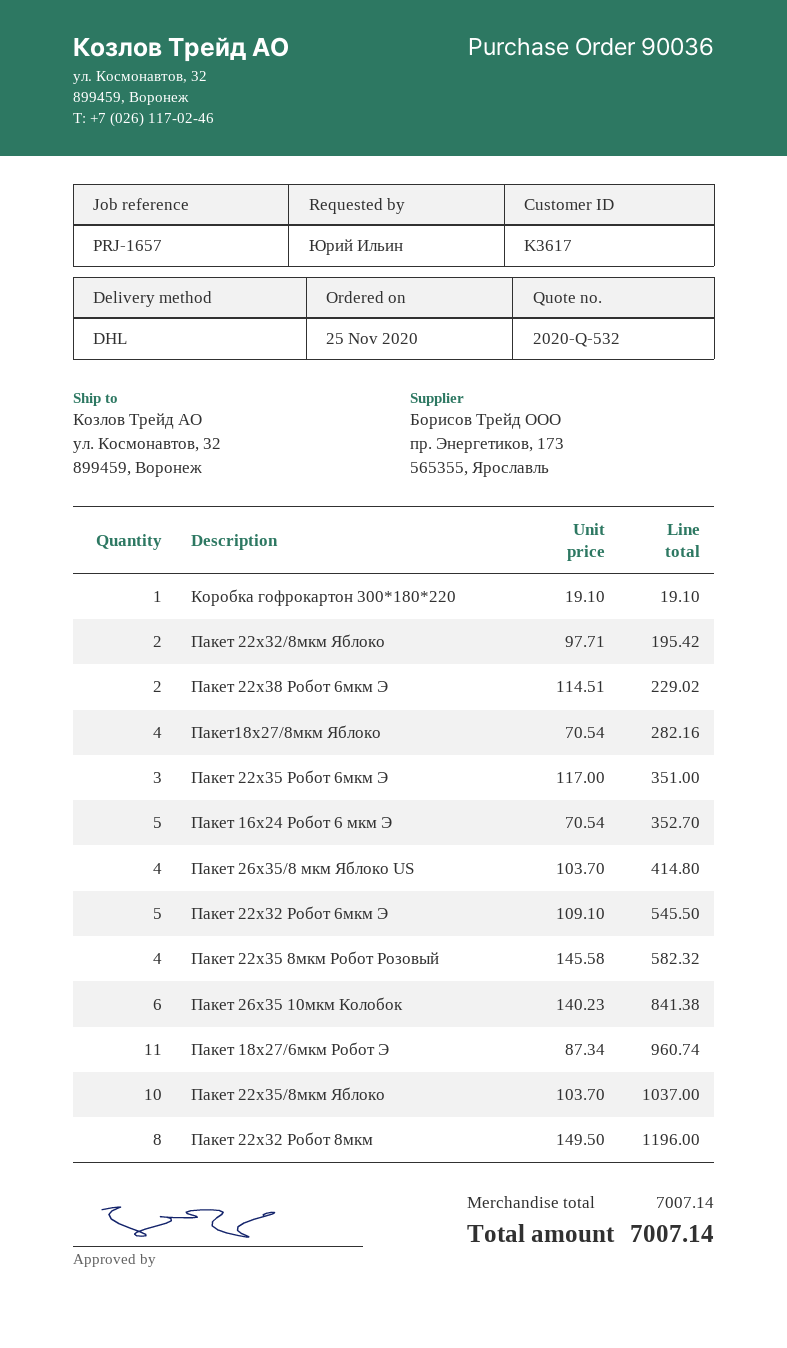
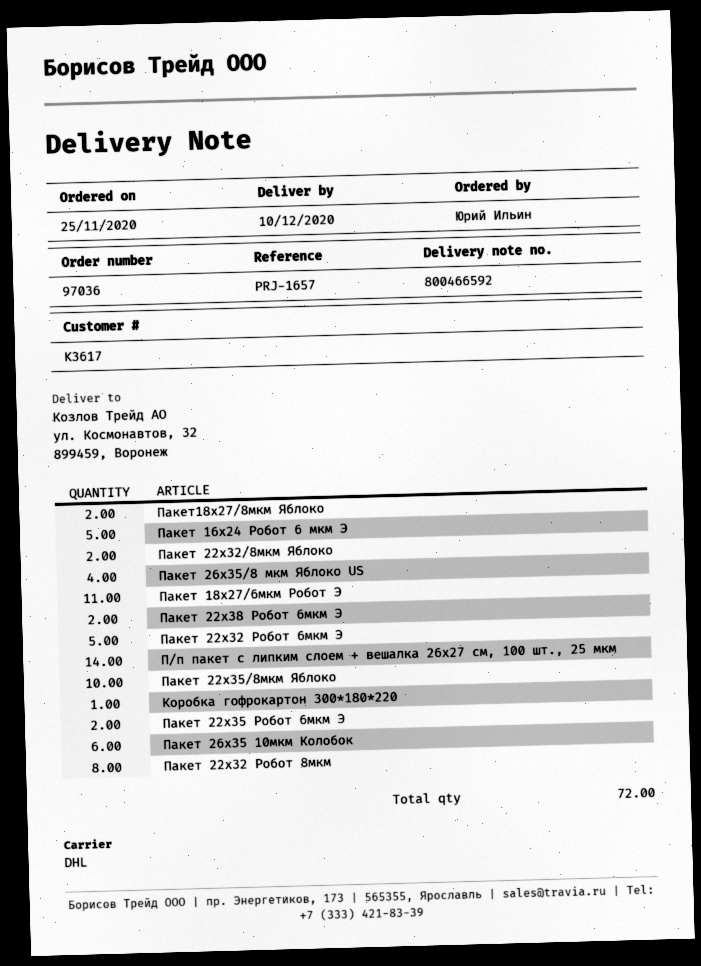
order number: 90036 -> 97036
Пакет18х27/8мкм Яблоко: 4 -> 2
Пакет 22х35 Робот 6мкм Э: 3 -> 2
Пакет 22х35 8мкм Робот Розовый: 4 -> none
П/п пакет с липким слоем + вешалка 26х27 см, 100 шт., 25 мкм: none -> 14

